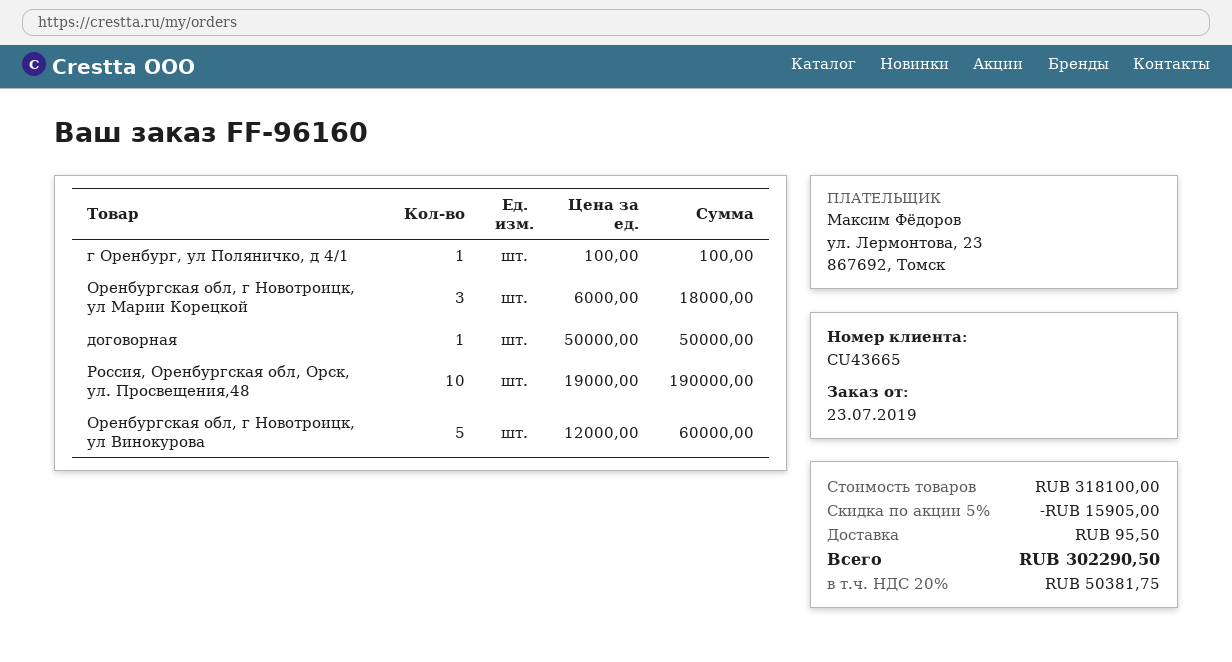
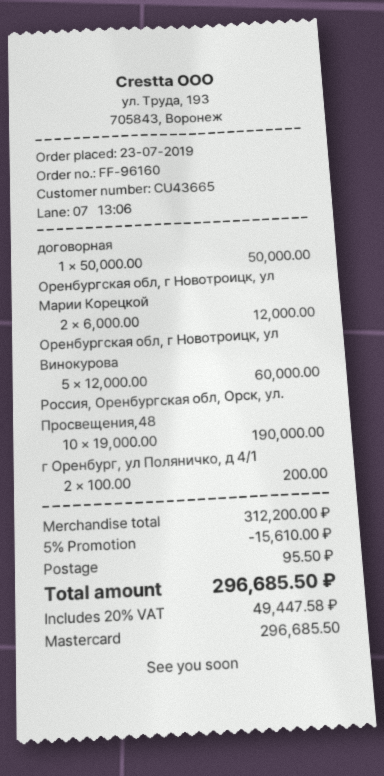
г Оренбург, ул Поляничко, д 4/1: 1 x 100.00 = 100.00 -> 2 x 100.00 = 200.00
Оренбургская обл, г Новотроицк, ул Марии Корецкой: 3 x 6000.00 = 18000.00 -> 2 x 6000.00 = 12000.00
subtotal: 318100.00 -> 312200.00
discount: 5% = 15905.00 -> 5% = 15610.00
tax: 20% = 50381.75 -> 20% = 49447.58
total: 302290.50 -> 296685.50

